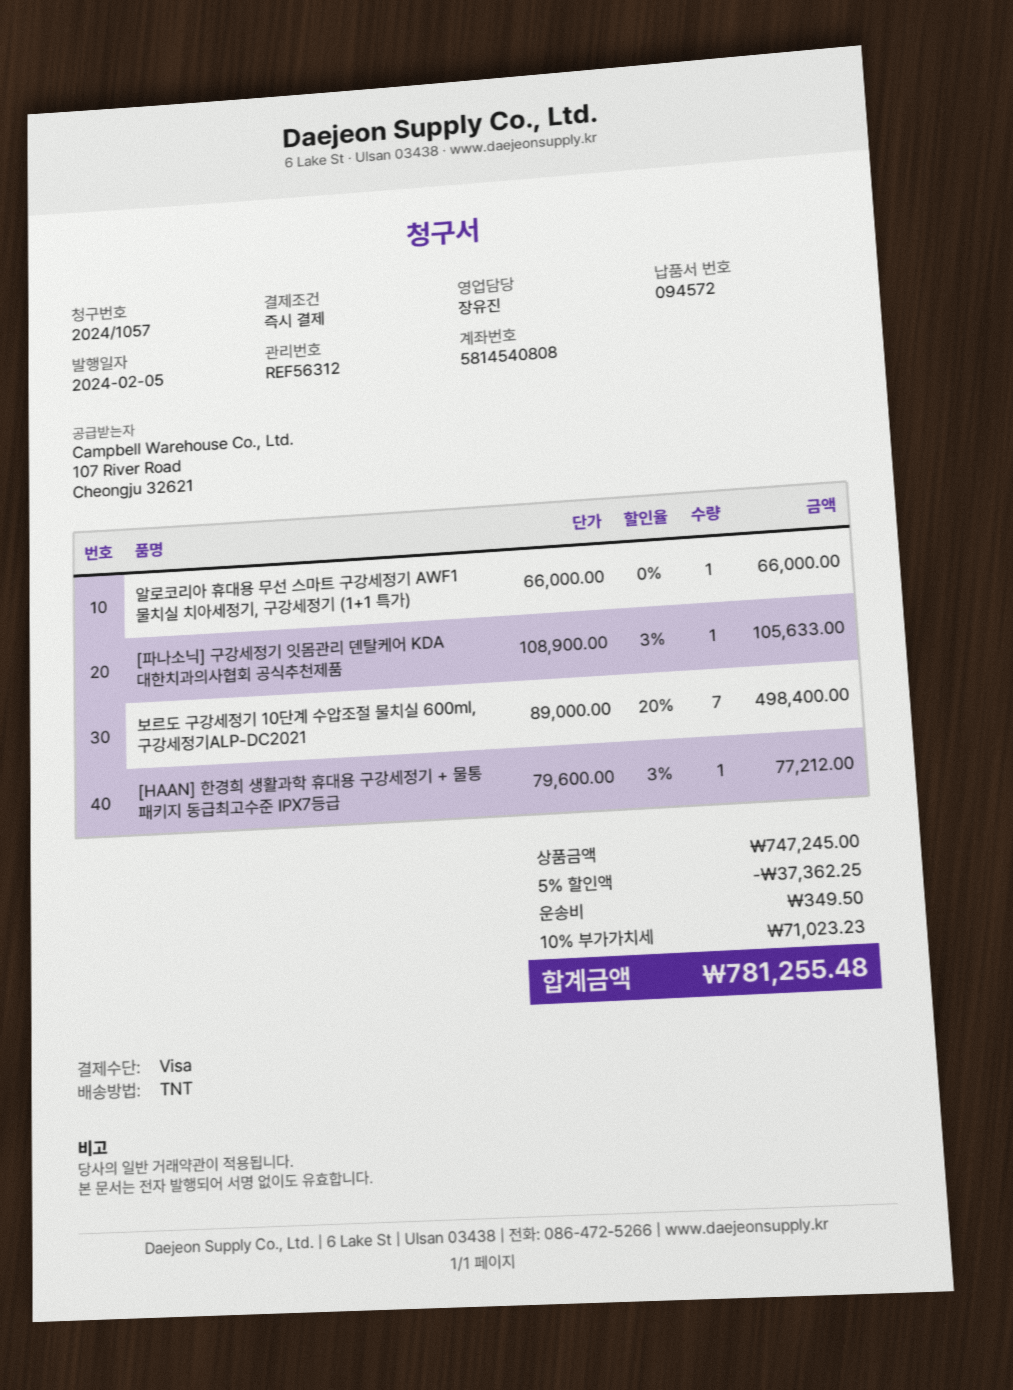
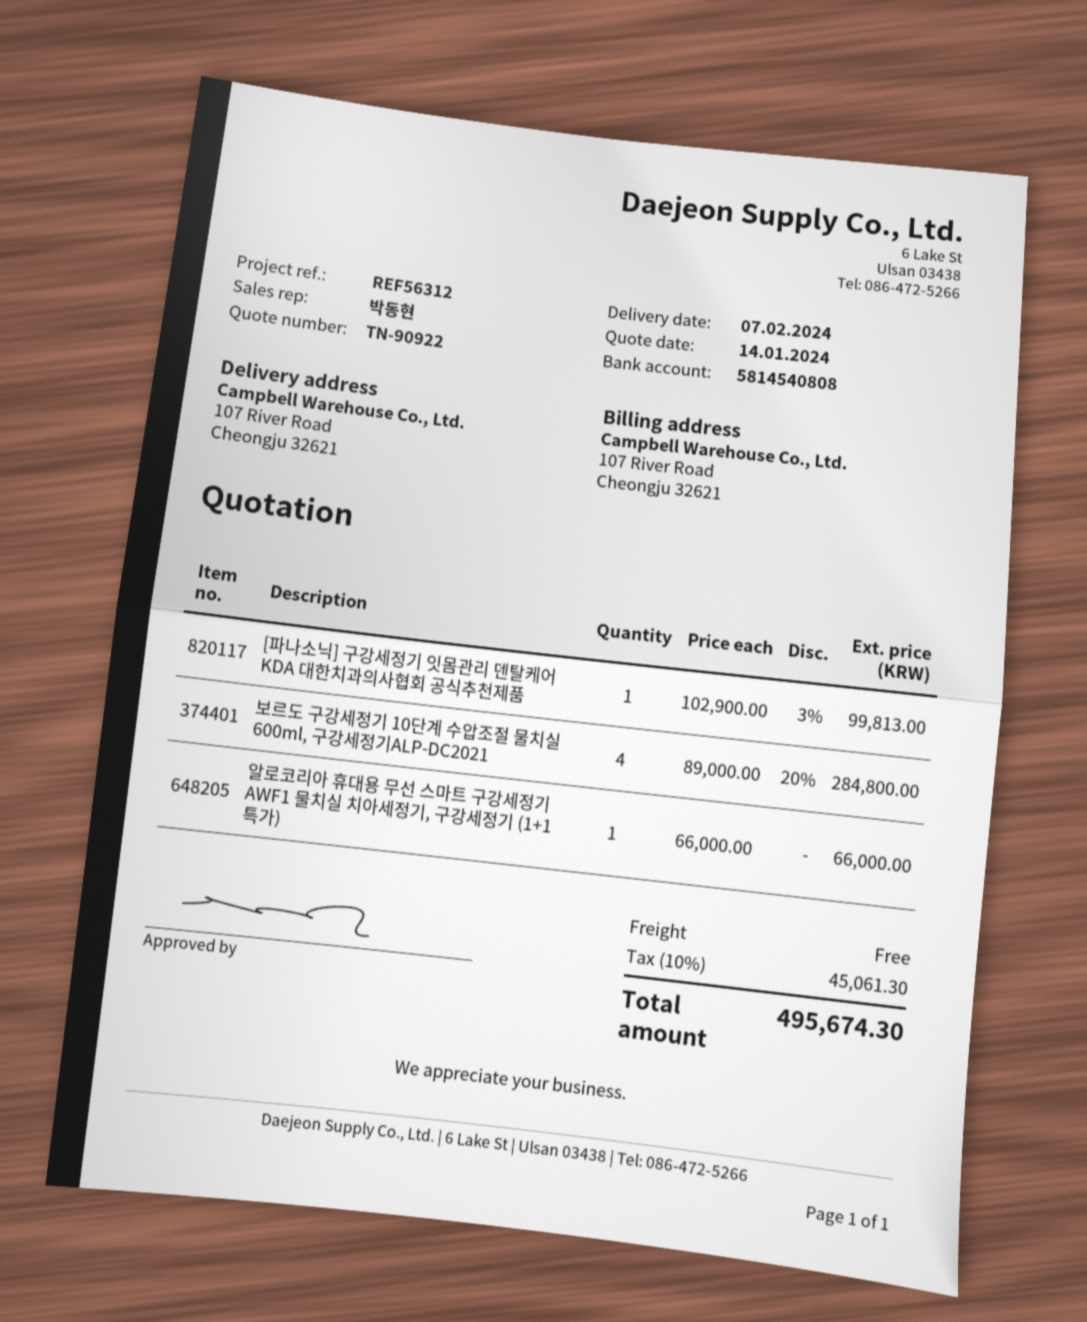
sales rep: 장유진 -> 박동현
[파나소닉] 구강세정기 잇몸관리 덴탈케어 KDA 대한치과의사협회 공식추천제품: 1 x 108900.00 - 3% = 105633.00 -> 1 x 102900.00 - 3% = 99813.00
보르도 구강세정기 10단계 수압조절 물치실 600ml, 구강세정기ALP-DC2021: 7 x 89000.00 - 20% = 498400.00 -> 4 x 89000.00 - 20% = 284800.00
[HAAN] 한경희 생활과학 휴대용 구강세정기 + 물통 패키지 동급최고수준 IPX7등급: 1 x 79600.00 - 3% = 77212.00 -> none
discount: 5% = 37362.25 -> none
shipping: 349.50 -> 0.00
tax: 10% = 71023.23 -> 10% = 45061.30
total: 781255.48 -> 495674.30

